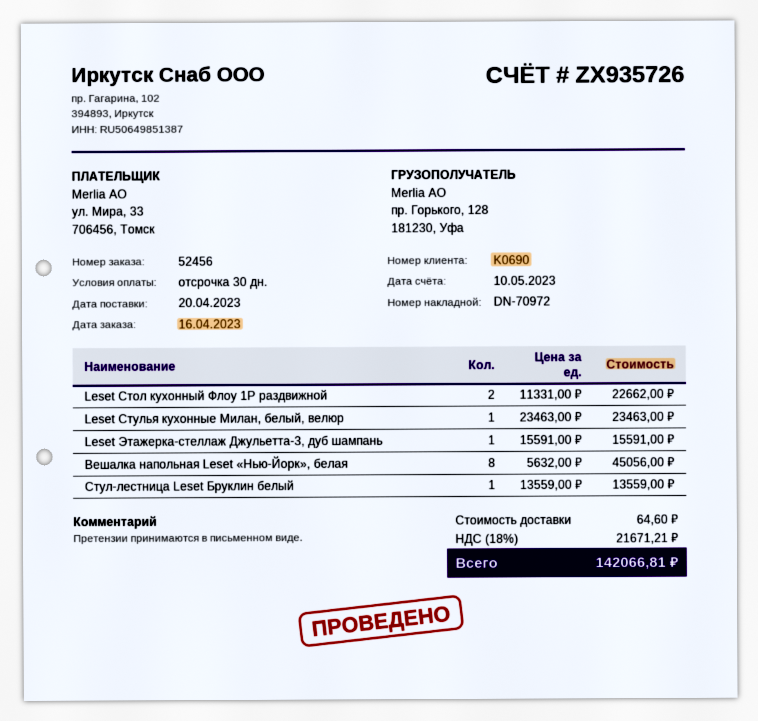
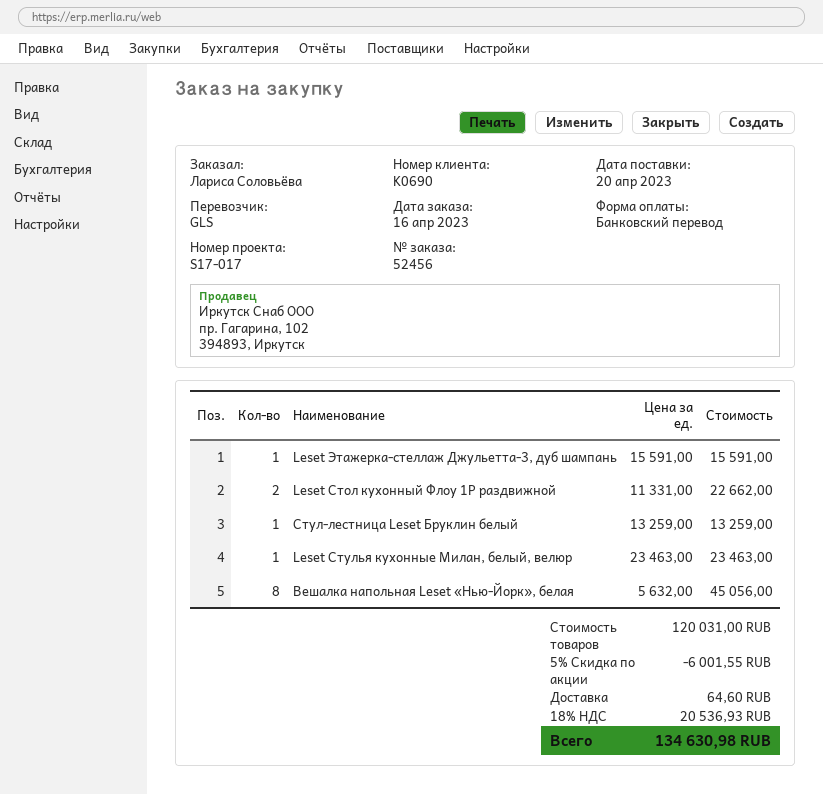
Стул-лестница Leset Бруклин белый: 1 x 13559.00 = 13559.00 -> 1 x 13259.00 = 13259.00
discount: none -> 5% = 6001.55
tax: 18% = 21671.21 -> 18% = 20536.93
total: 142066.81 -> 134630.98

